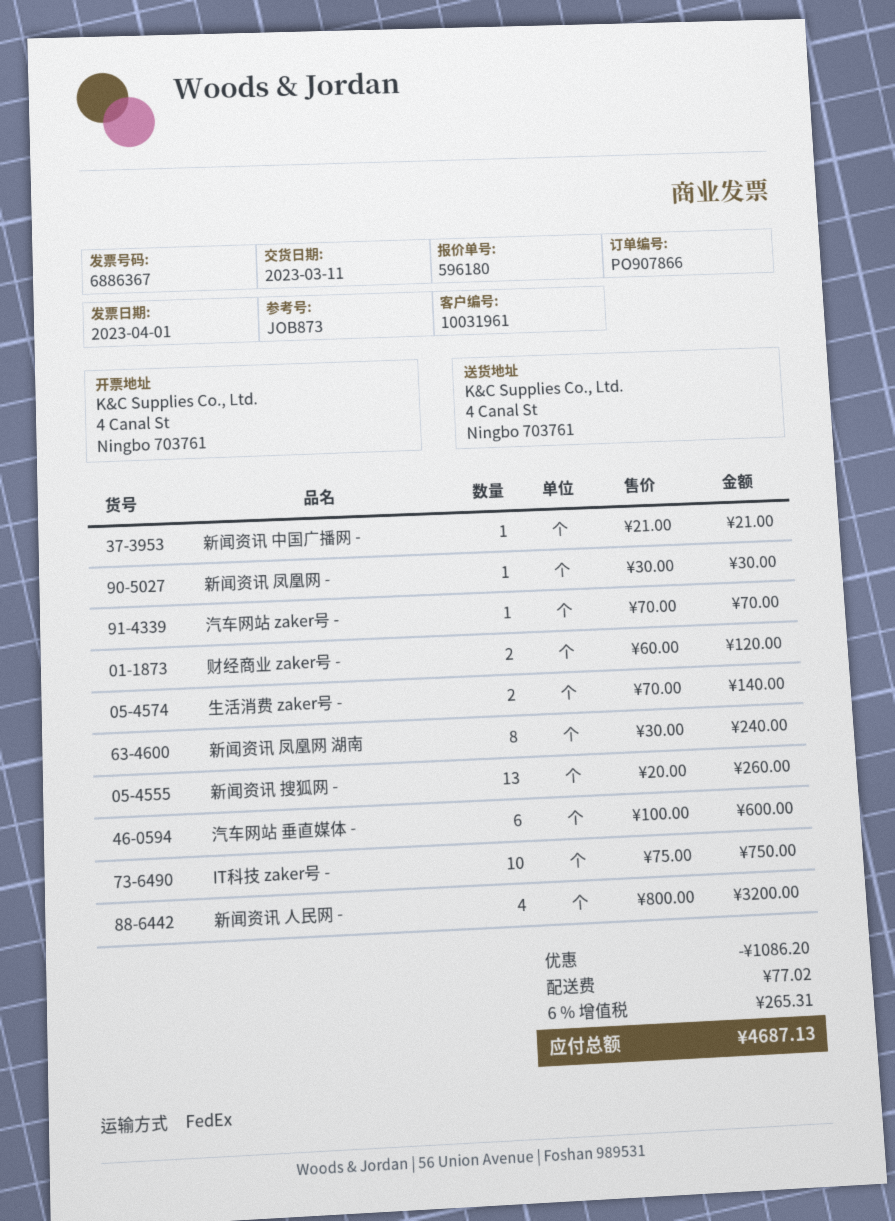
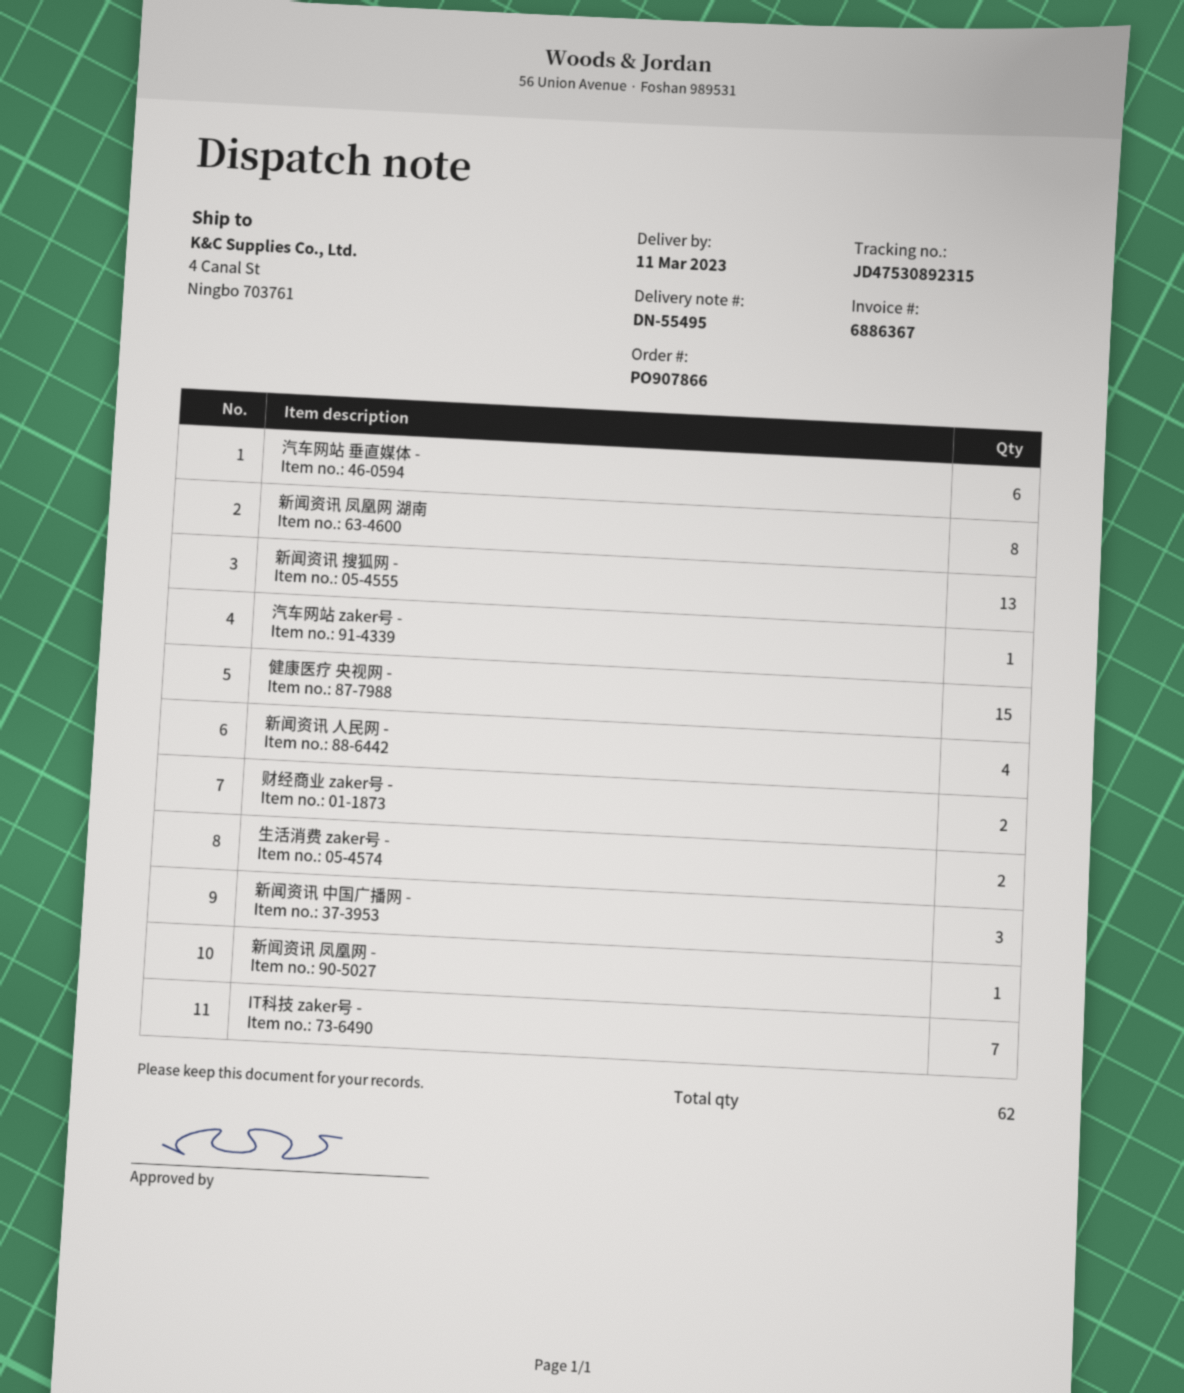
新闻资讯 中国广播网 -: 1 -> 3
IT科技 zaker号 -: 10 -> 7
健康医疗 央视网 -: none -> 15

